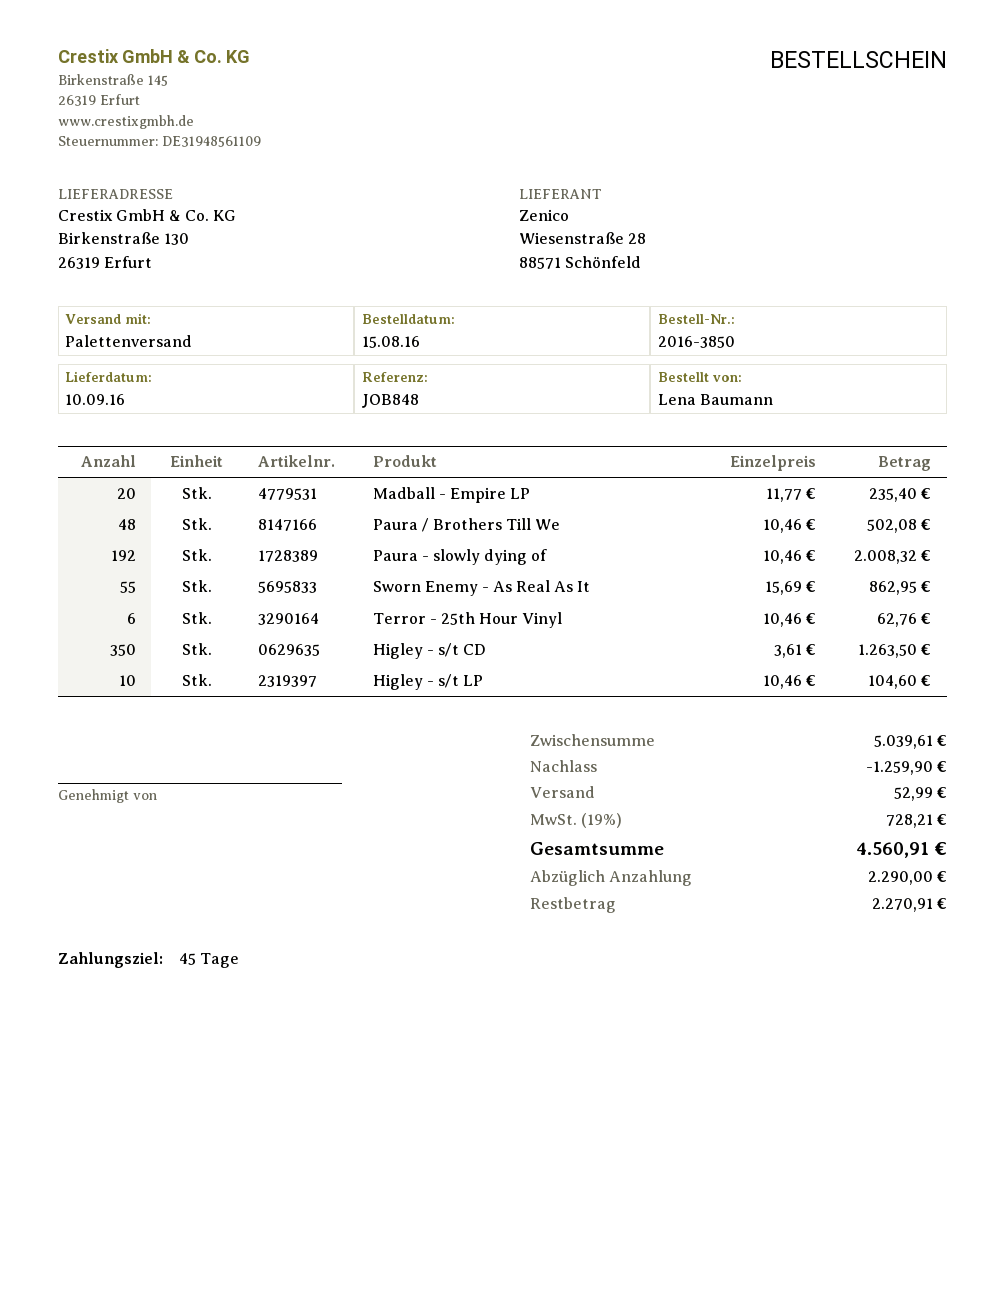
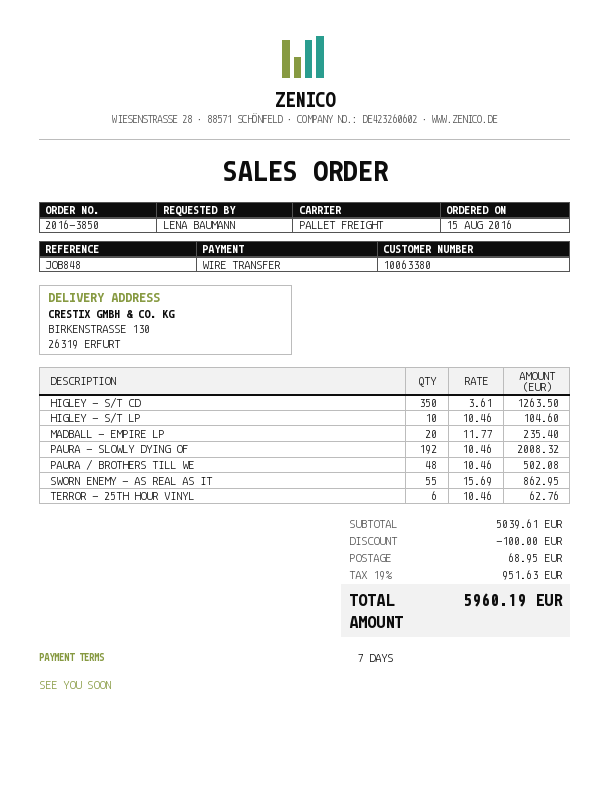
payment terms: 45 days -> 7 days
discount: 1259.90 -> 100.00
shipping: 52.99 -> 68.95
tax: 19% = 728.21 -> 19% = 951.63
total: 4560.91 -> 5960.19

